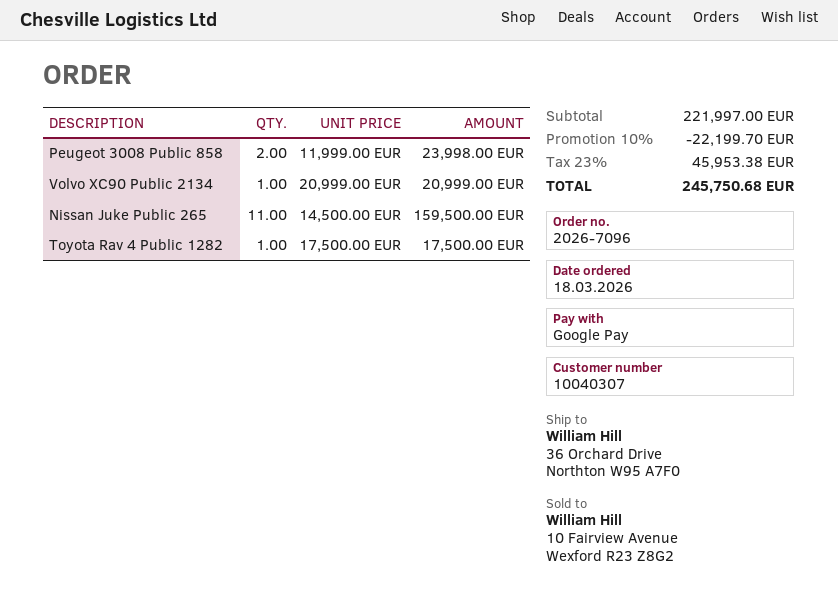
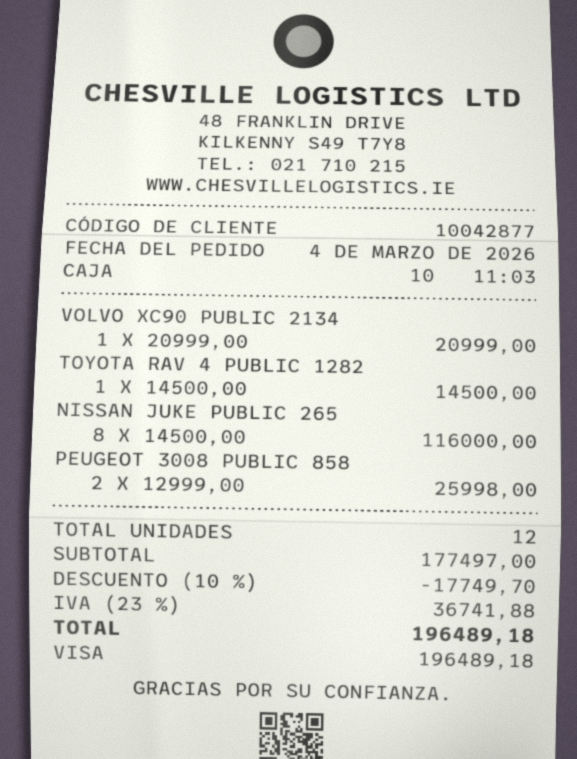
order date: 2026-03-18 -> 2026-03-04
customer number: 10040307 -> 10042877
payment method: Google Pay -> Visa
Peugeot 3008 Public 858: 2 x 11999.00 = 23998.00 -> 2 x 12999.00 = 25998.00
Nissan Juke Public 265: 11 x 14500.00 = 159500.00 -> 8 x 14500.00 = 116000.00
Toyota Rav 4 Public 1282: 1 x 17500.00 = 17500.00 -> 1 x 14500.00 = 14500.00
subtotal: 221997.00 -> 177497.00
discount: 10% = 22199.70 -> 10% = 17749.70
tax: 23% = 45953.38 -> 23% = 36741.88
total: 245750.68 -> 196489.18

